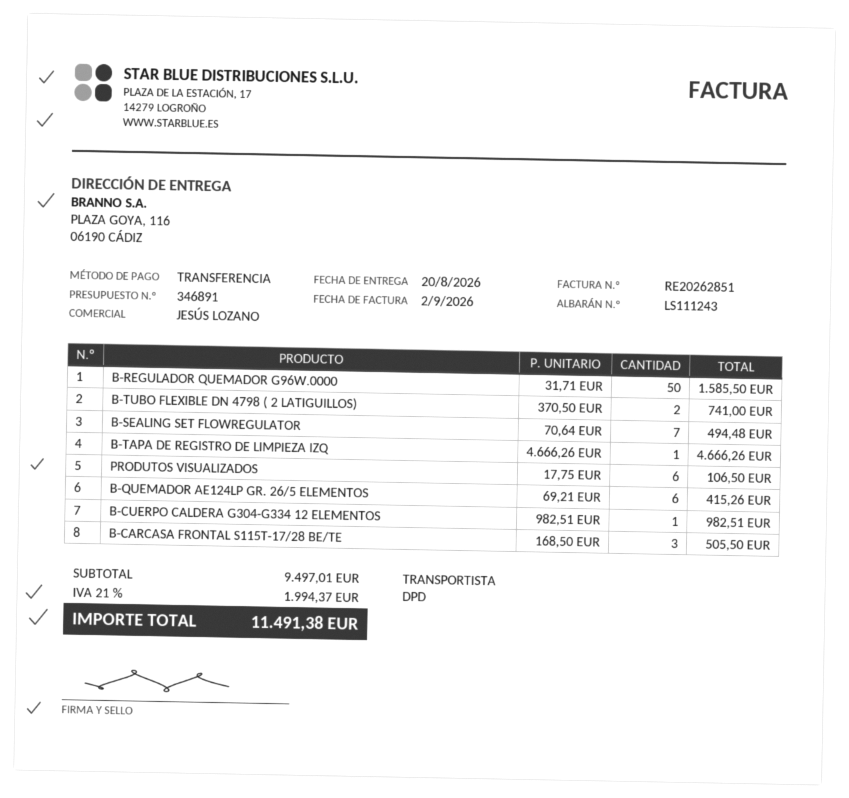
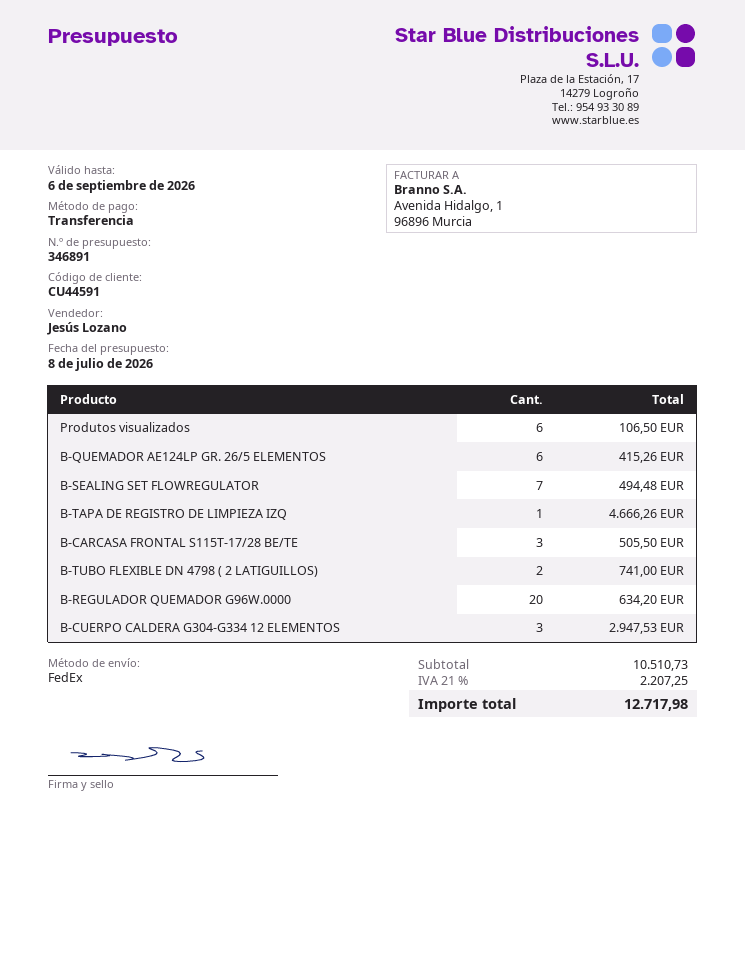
shipping method: DPD -> FedEx
B-REGULADOR QUEMADOR G96W.0000: 50 for 1585.50 -> 20 for 634.20
B-CUERPO CALDERA G304-G334 12 ELEMENTOS: 1 for 982.51 -> 3 for 2947.53
subtotal: 9497.01 -> 10510.73
tax: 21% = 1994.37 -> 21% = 2207.25
total: 11491.38 -> 12717.98

